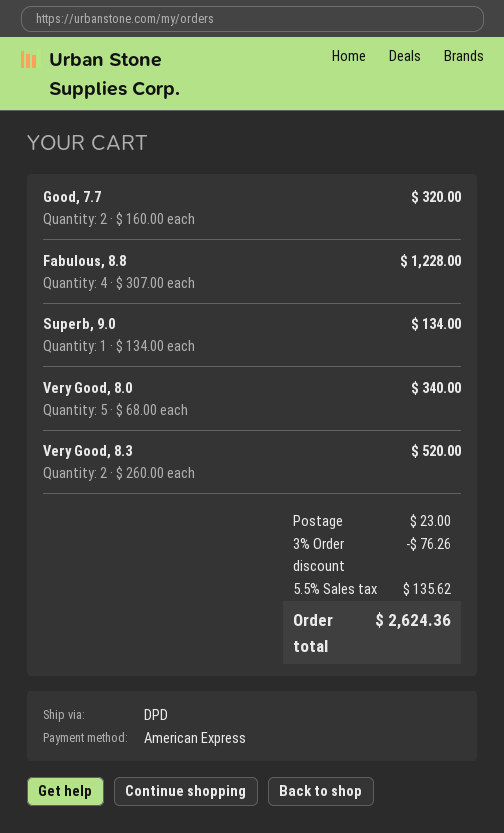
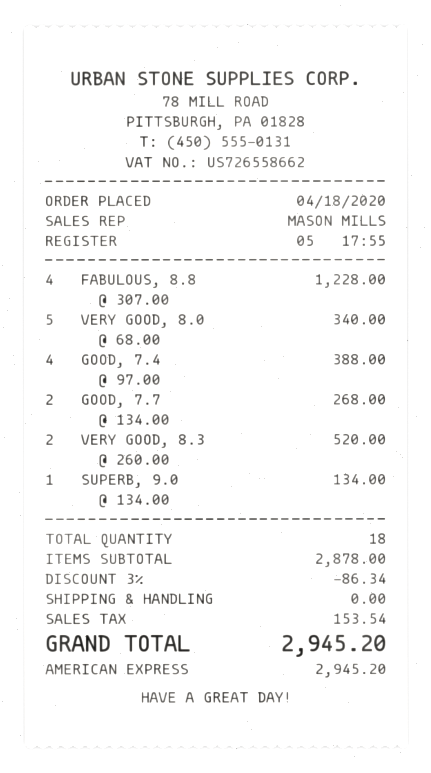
Good, 7.7: 2 x 160.00 = 320.00 -> 2 x 134.00 = 268.00
GOOD, 7.4: none -> 4 x 97.00 = 388.00
discount: 3% = 76.26 -> 3% = 86.34
shipping: 23.00 -> 0.00
tax: 135.62 -> 153.54
total: 2624.36 -> 2945.20

